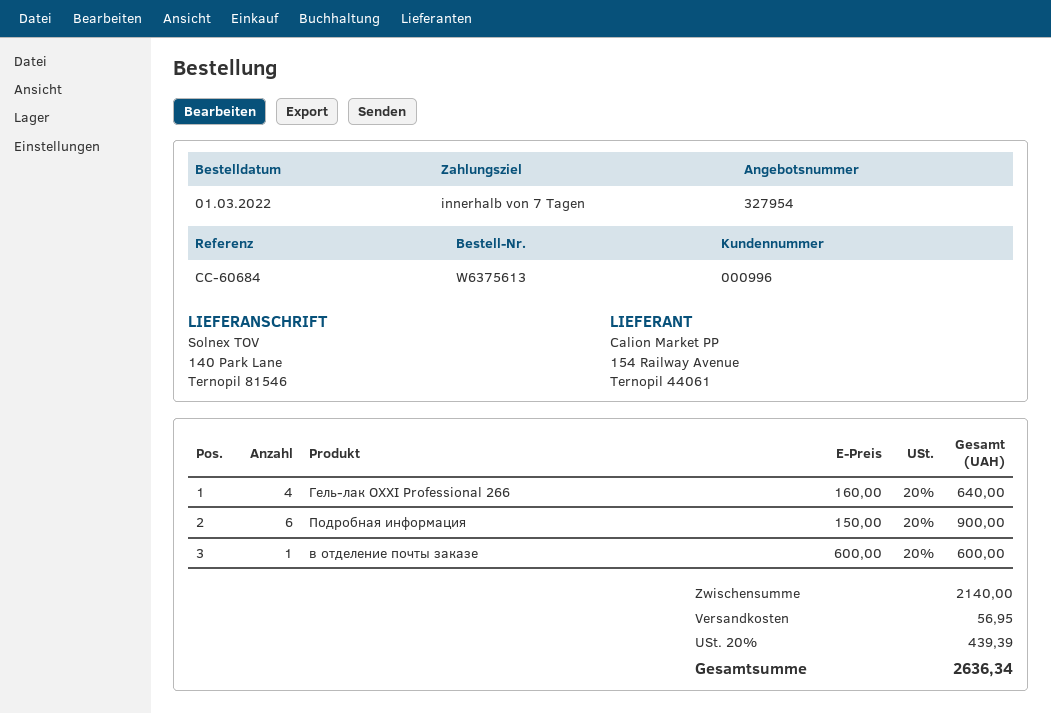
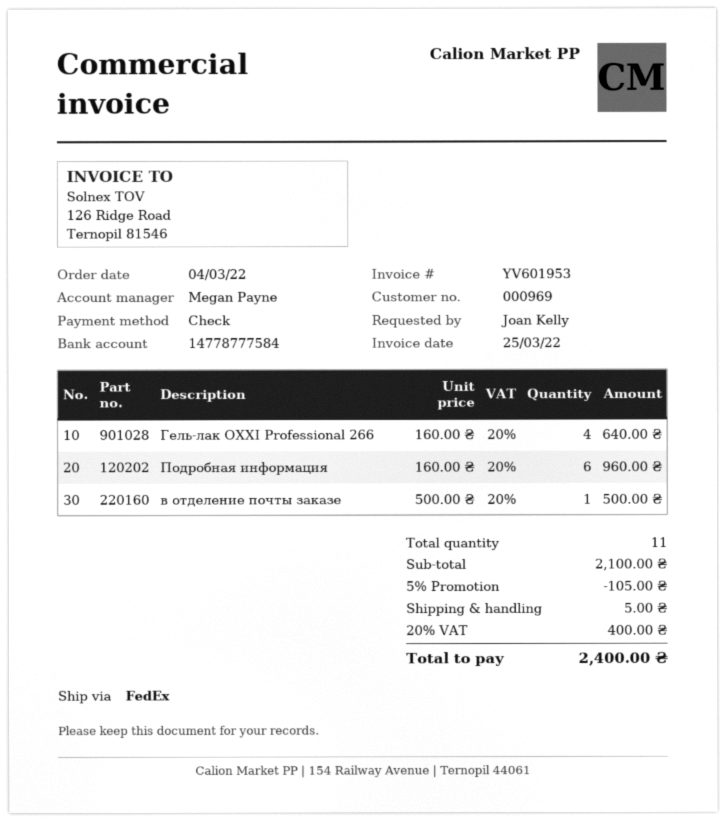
order date: 2022-03-01 -> 2022-03-04
customer number: 000996 -> 000969
Подробная информация: 6 x 150.00 = 900.00 -> 6 x 160.00 = 960.00
в отделение почты заказе: 1 x 600.00 = 600.00 -> 1 x 500.00 = 500.00
subtotal: 2140.00 -> 2100.00
discount: none -> 5% = 105.00
shipping: 56.95 -> 5.00
tax: 20% = 439.39 -> 20% = 400.00
total: 2636.34 -> 2400.00

